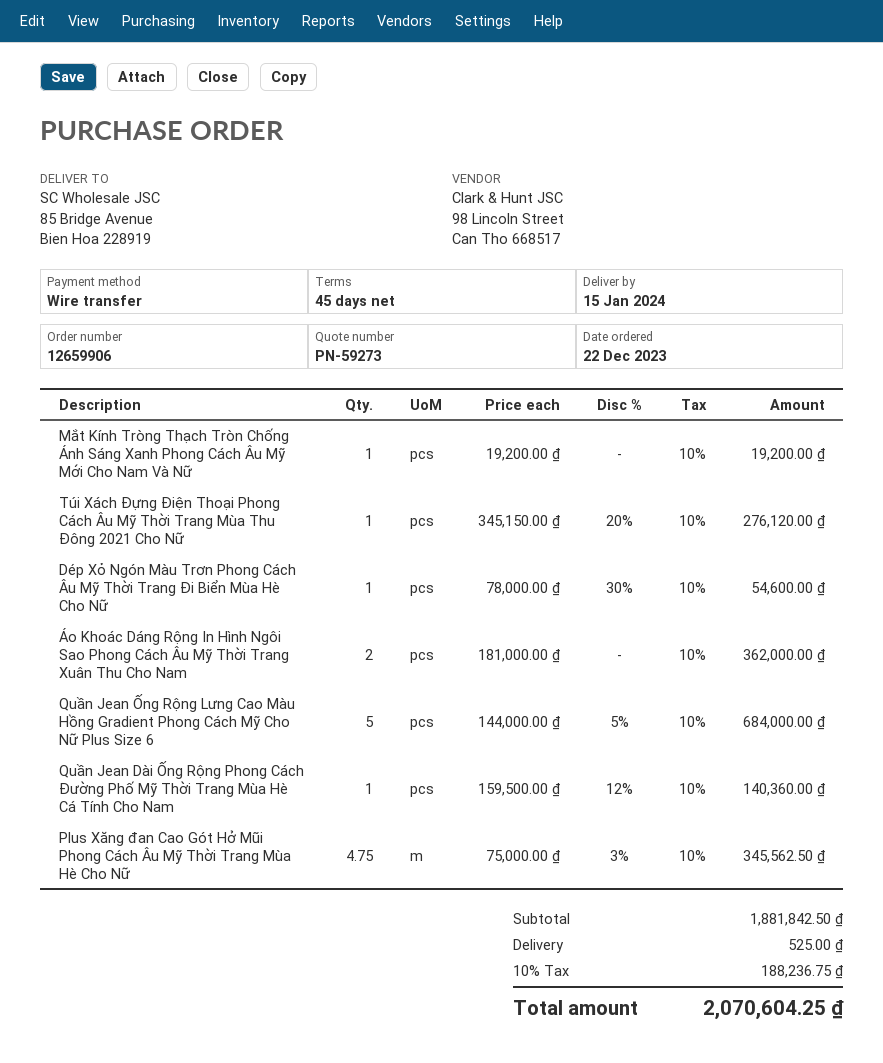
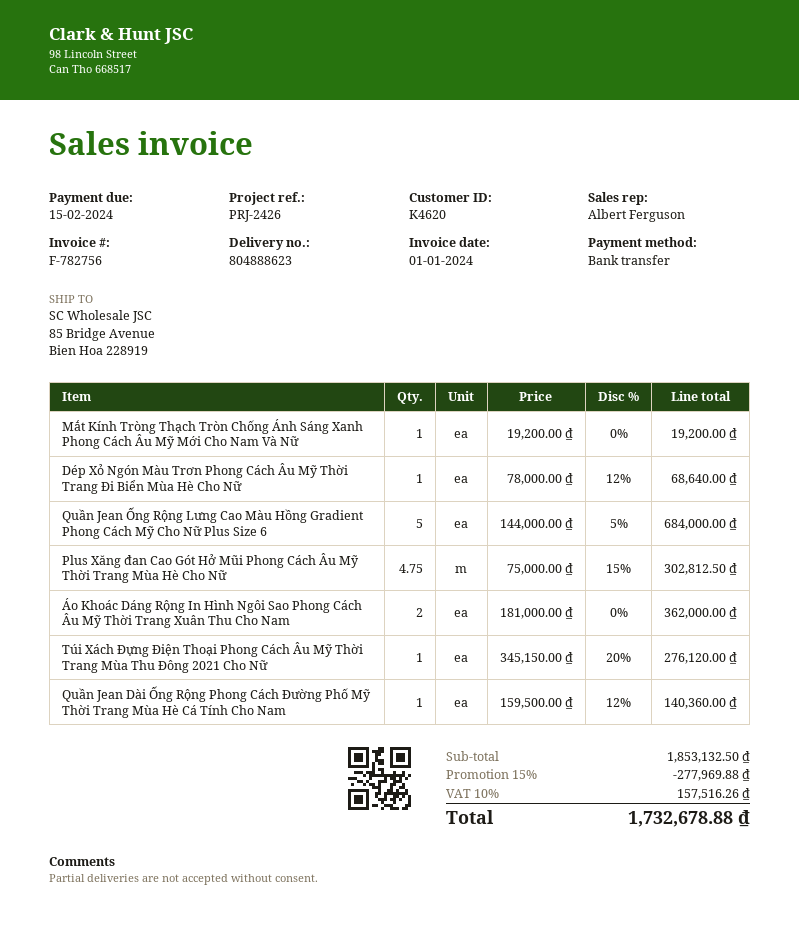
Dép Xỏ Ngón Màu Trơn Phong Cách Âu Mỹ Thời Trang Đi Biển Mùa Hè Cho Nữ: 1 x 78000.00 - 30% = 54600.00 -> 1 x 78000.00 - 12% = 68640.00
Plus Xăng đan Cao Gót Hở Mũi Phong Cách Âu Mỹ Thời Trang Mùa Hè Cho Nữ: 4.75 x 75000.00 - 3% = 345562.50 -> 4.75 x 75000.00 - 15% = 302812.50
subtotal: 1881842.50 -> 1853132.50
discount: none -> 15% = 277969.88
shipping: 525.00 -> none
tax: 10% = 188236.75 -> 10% = 157516.26
total: 2070604.25 -> 1732678.88

